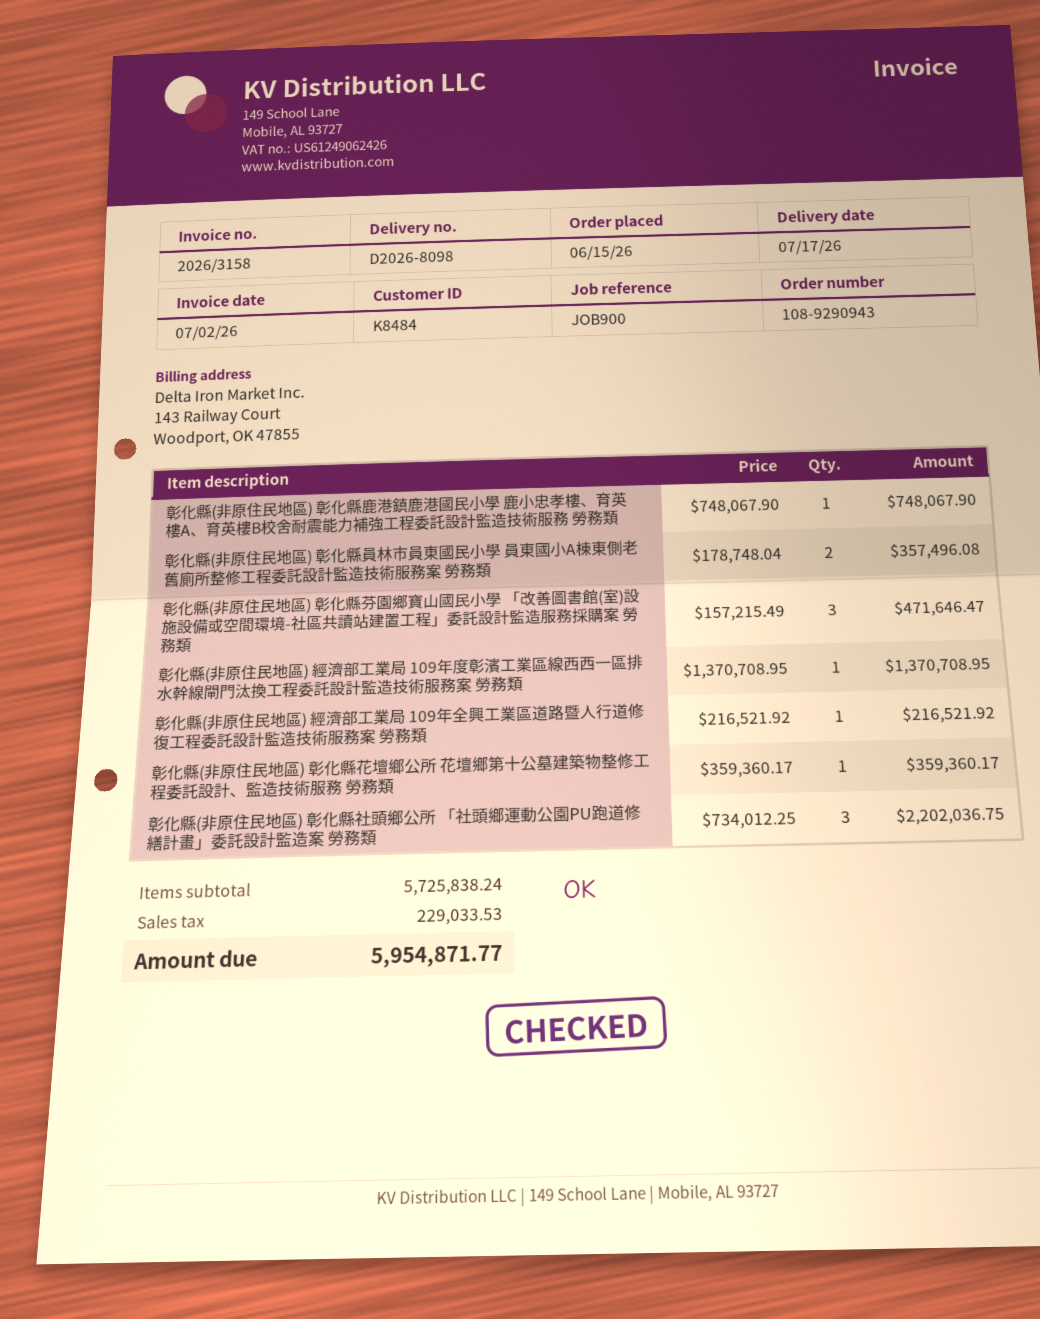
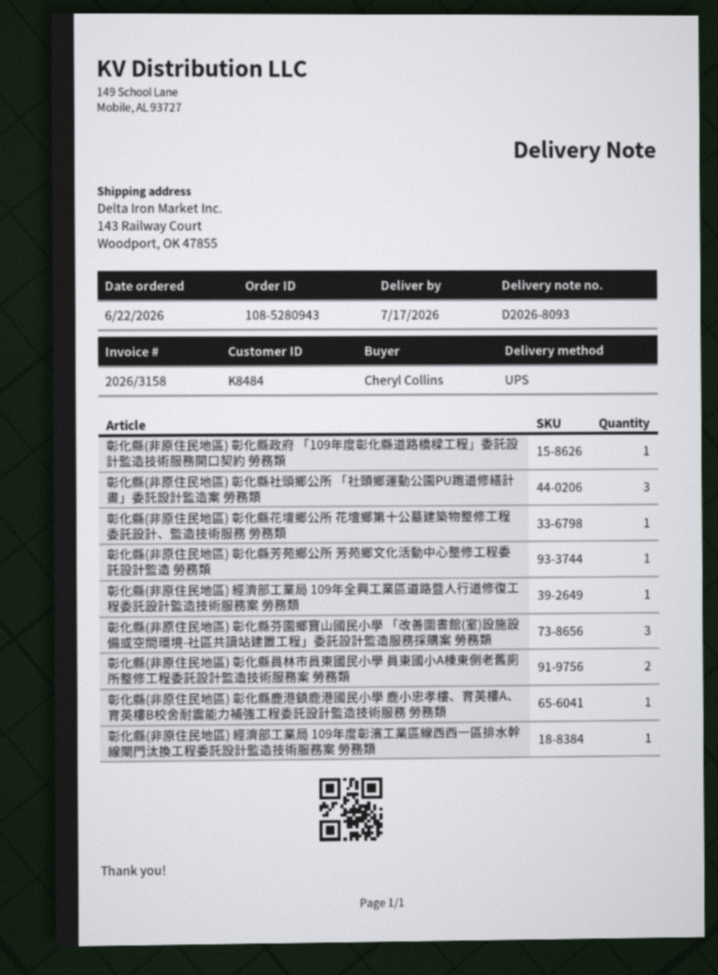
order number: 108-9290943 -> 108-5280943
order date: 2026-06-15 -> 2026-06-22
delivery note number: D2026-8098 -> D2026-8093
彰化縣(非原住民地區) 彰化縣政府 「109年度彰化縣道路橋樑工程」委託設計監造技術服務開口契約 勞務類: none -> 1
彰化縣(非原住民地區) 彰化縣芳苑鄉公所 芳苑鄉文化活動中心整修工程委託設計監造 勞務類: none -> 1

